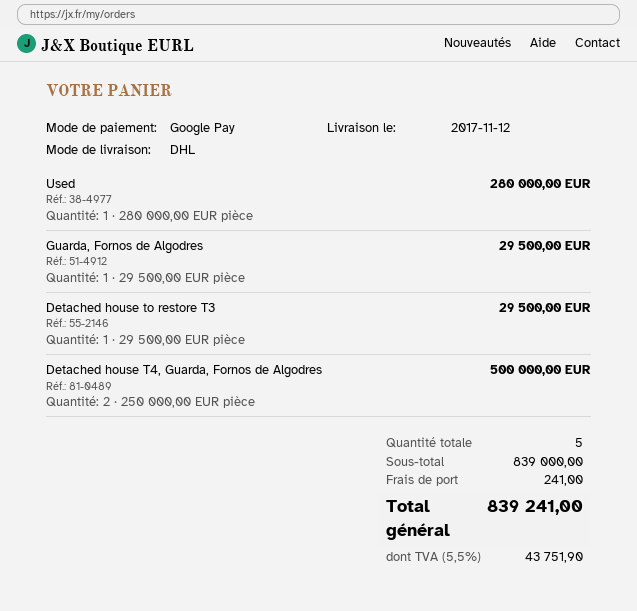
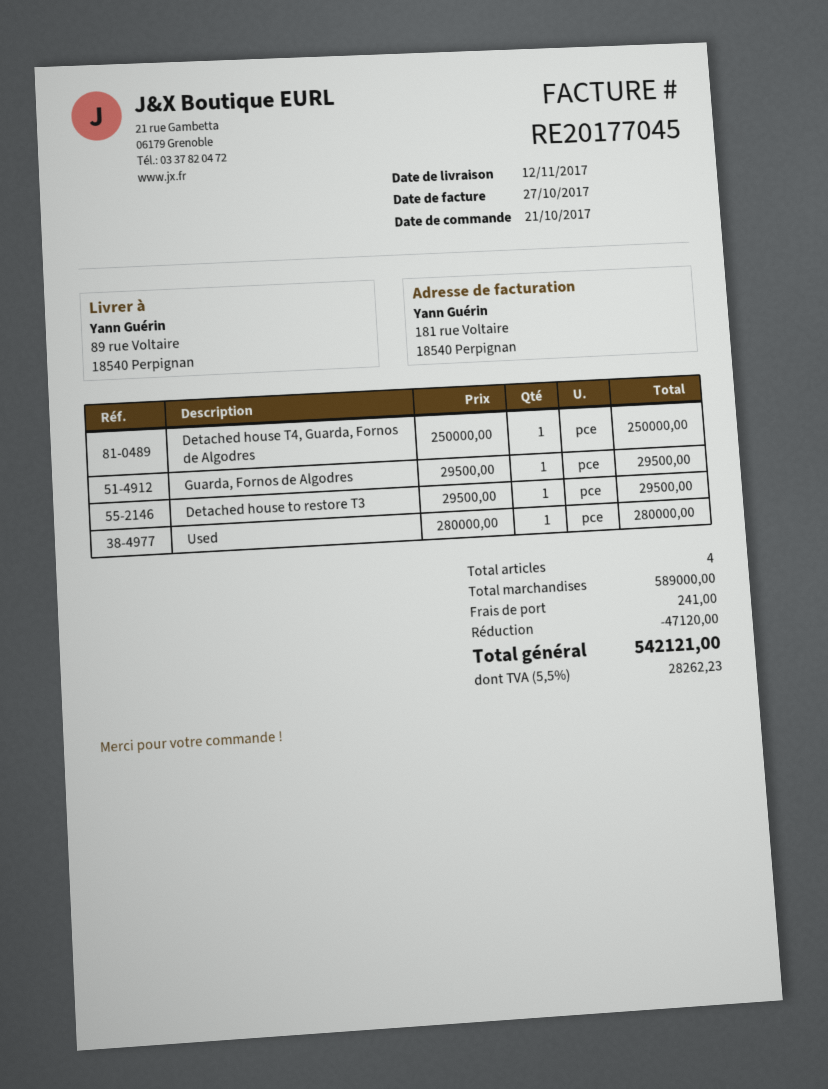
Detached house T4, Guarda, Fornos de Algodres: 2 x 250000.00 = 500000.00 -> 1 x 250000.00 = 250000.00
total quantity: 5 -> 4
subtotal: 839000.00 -> 589000.00
discount: none -> 47120.00
tax: 5.5% = 43751.90 -> 5.5% = 28262.23
total: 839241.00 -> 542121.00

